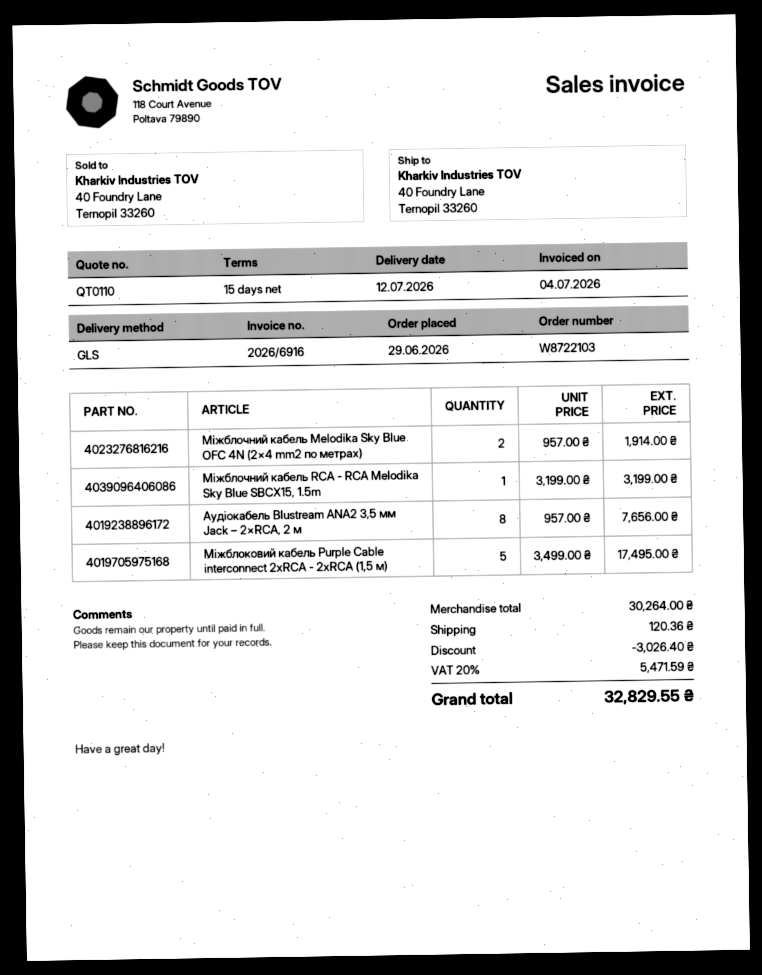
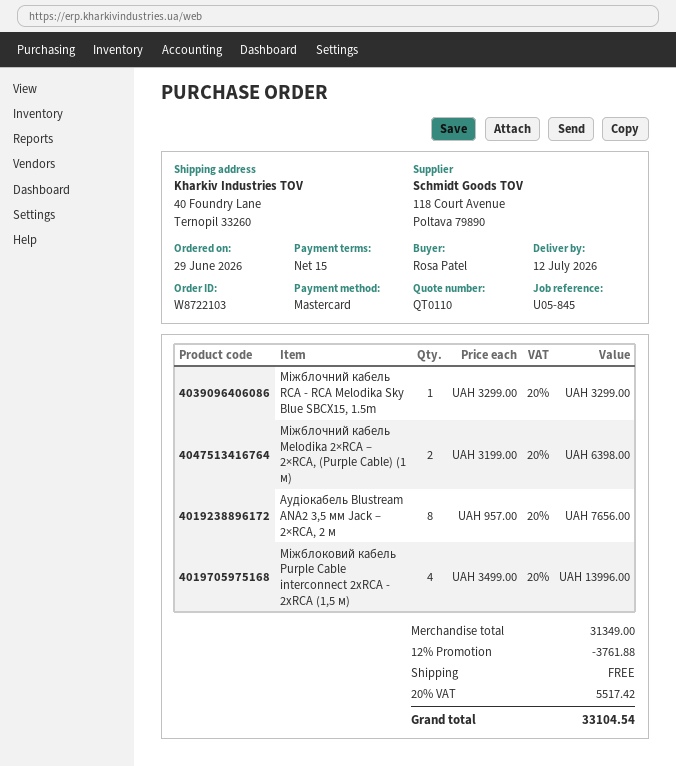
Міжблочний кабель Melodika Sky Blue OFC 4N (2×4 mm2 по метрах): 2 x 957.00 = 1914.00 -> none
Міжблочний кабель RCA - RCA Melodika Sky Blue SBCX15, 1.5m: 1 x 3199.00 = 3199.00 -> 1 x 3299.00 = 3299.00
Міжблоковий кабель Purple Cable interconnect 2xRCA - 2xRCA (1,5 м): 5 x 3499.00 = 17495.00 -> 4 x 3499.00 = 13996.00
Міжблочний кабель Melodika 2×RCA – 2×RCA, (Purple Cable) (1 м): none -> 2 x 3199.00 = 6398.00
subtotal: 30264.00 -> 31349.00
discount: 3026.40 -> 3761.88
shipping: 120.36 -> 0.00
tax: 20% = 5471.59 -> 20% = 5517.42
total: 32829.55 -> 33104.54

